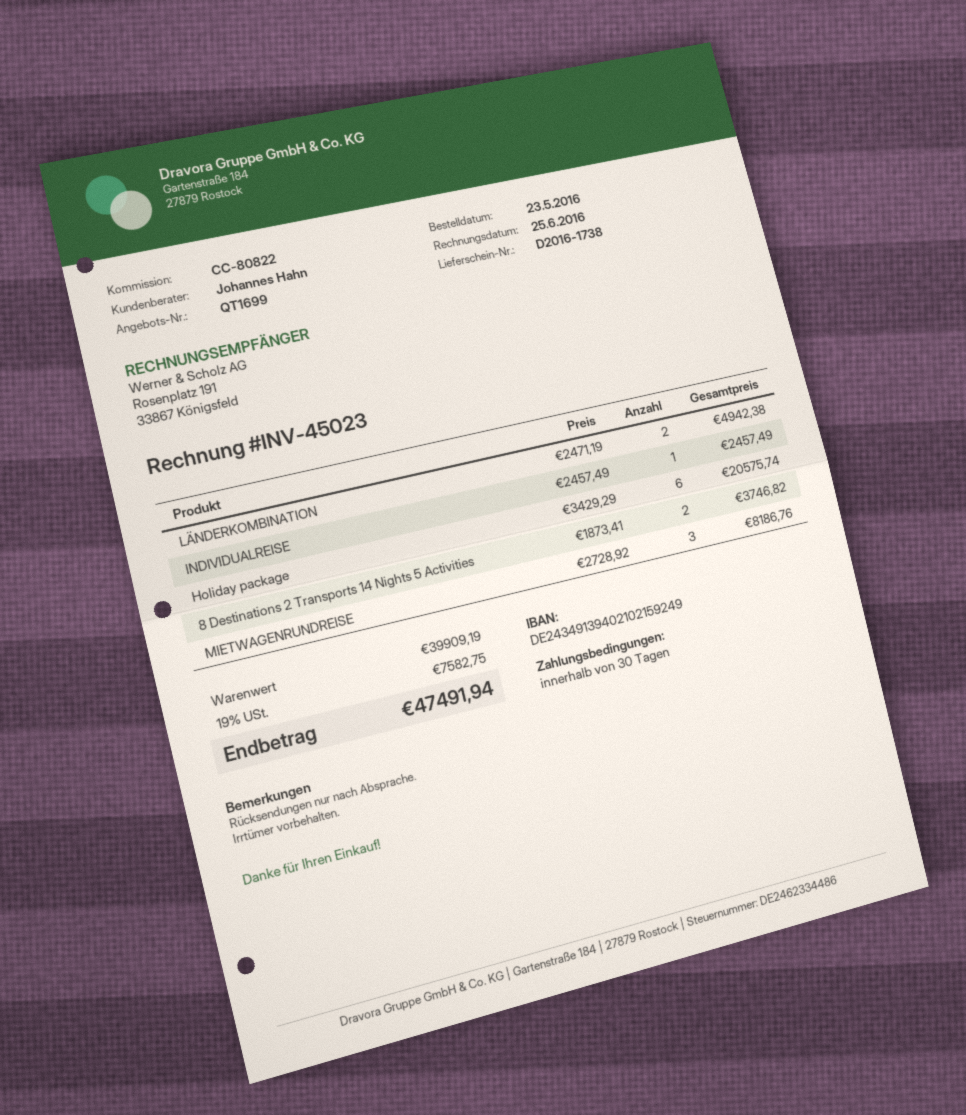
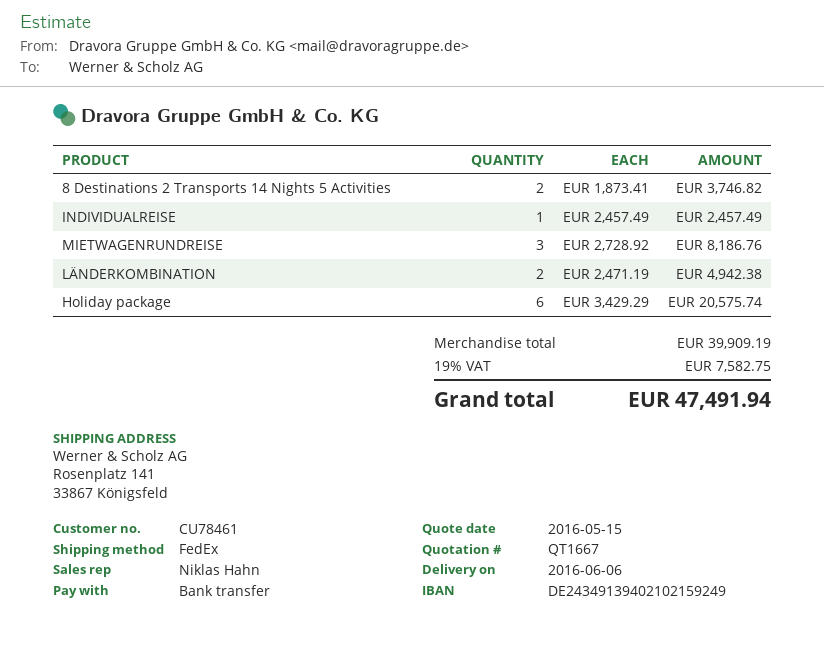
quote number: QT1699 -> QT1667
sales rep: Johannes Hahn -> Niklas Hahn

